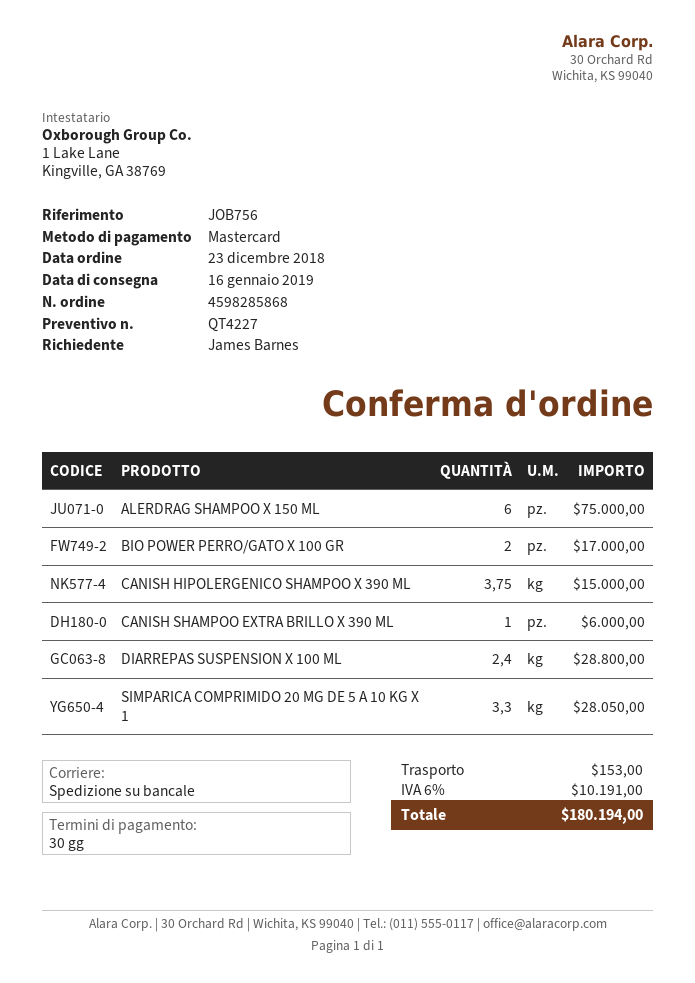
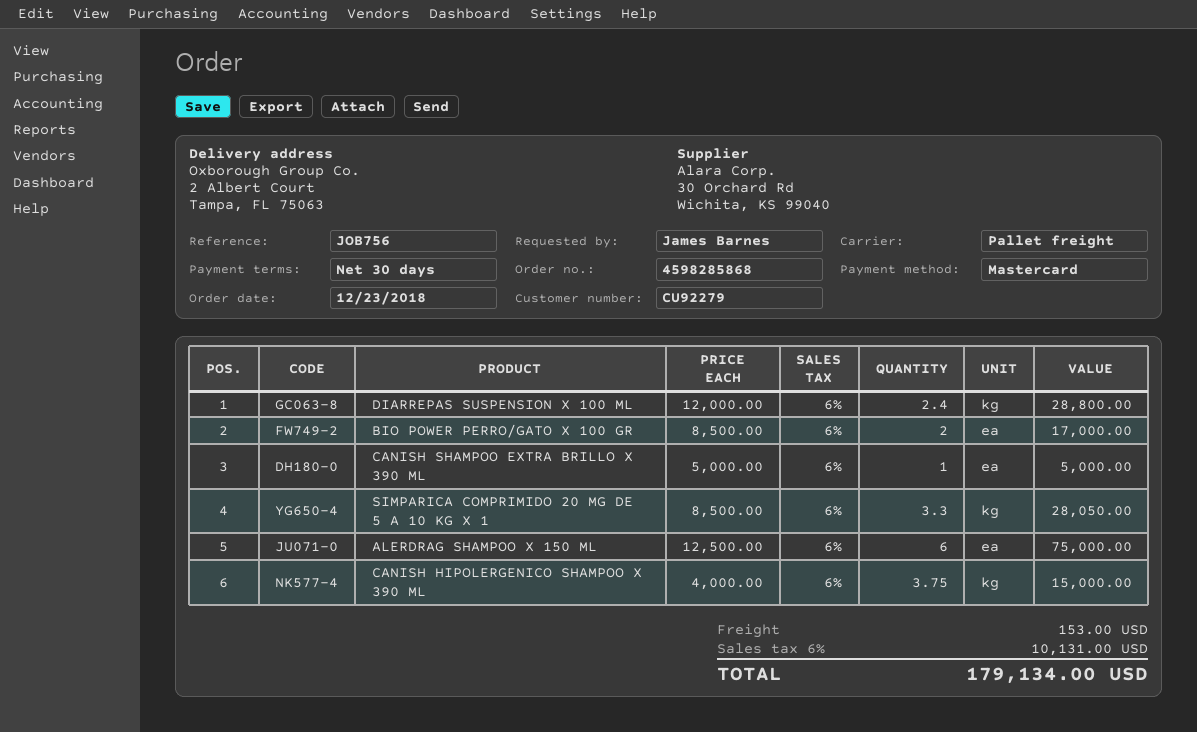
CANISH SHAMPOO EXTRA BRILLO X 390 ML: 1 for 6000.00 -> 1 for 5000.00
tax: 6% = 10191.00 -> 6% = 10131.00
total: 180194.00 -> 179134.00

